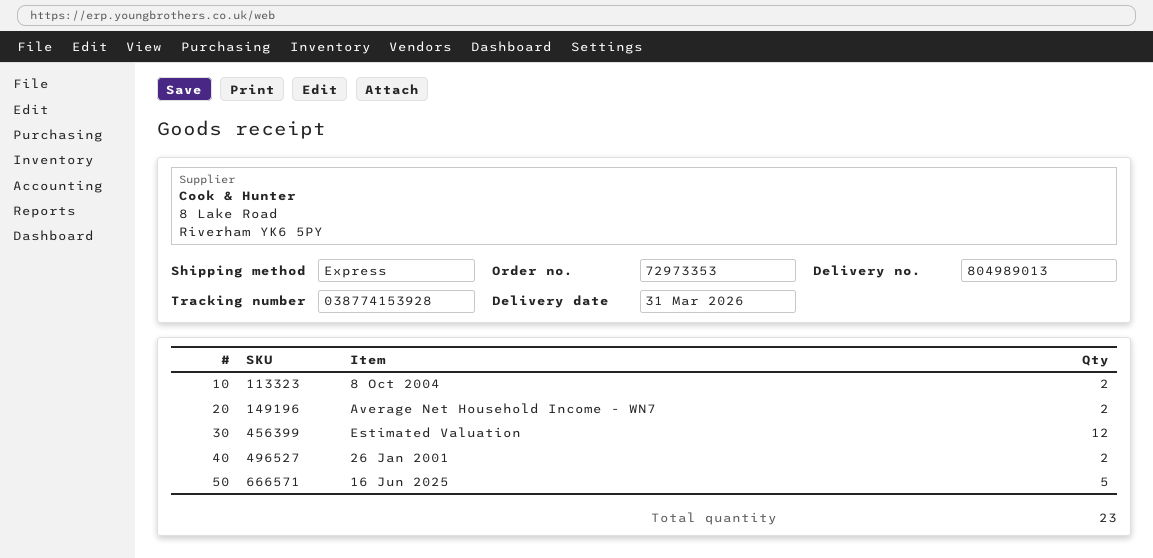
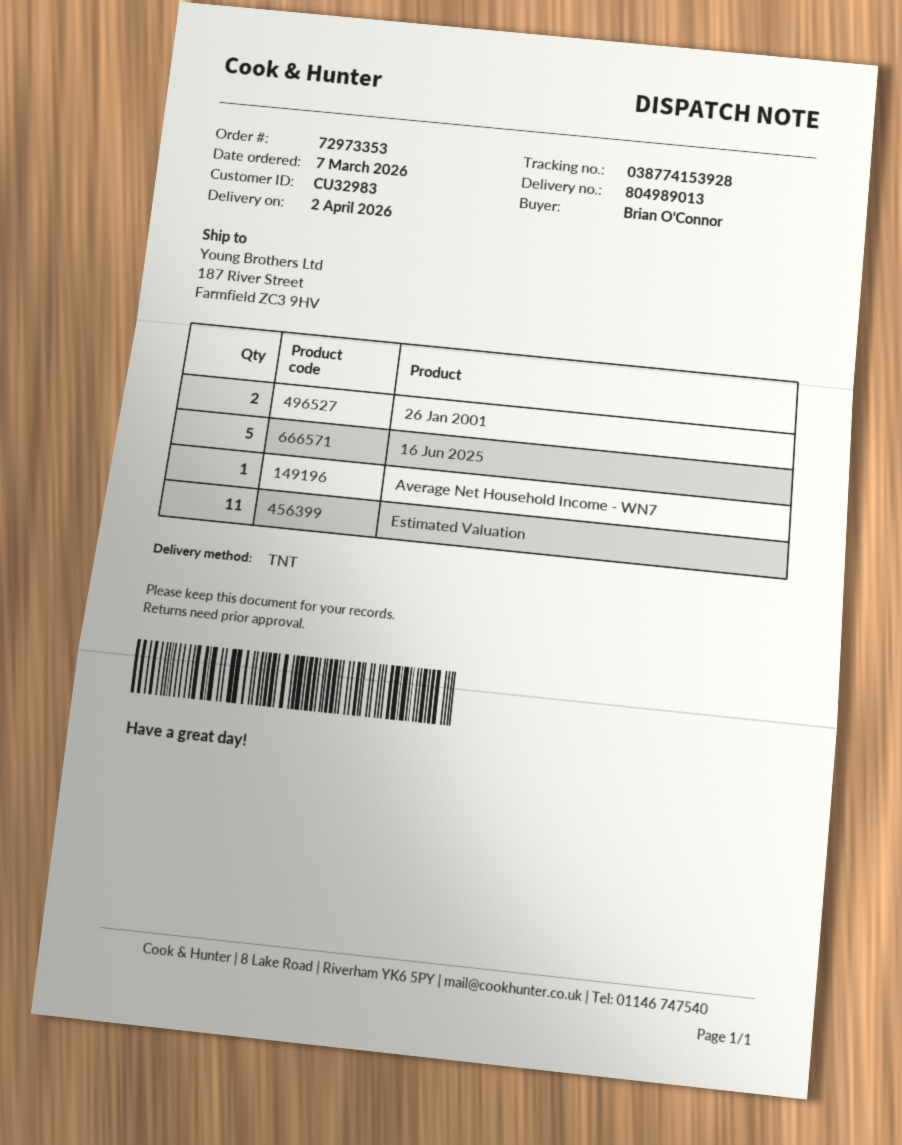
delivery date: 2026-03-31 -> 2026-04-02
shipping method: express -> TNT
8 Oct 2004: 2 -> none
Average Net Household Income - WN7: 2 -> 1
Estimated Valuation: 12 -> 11

